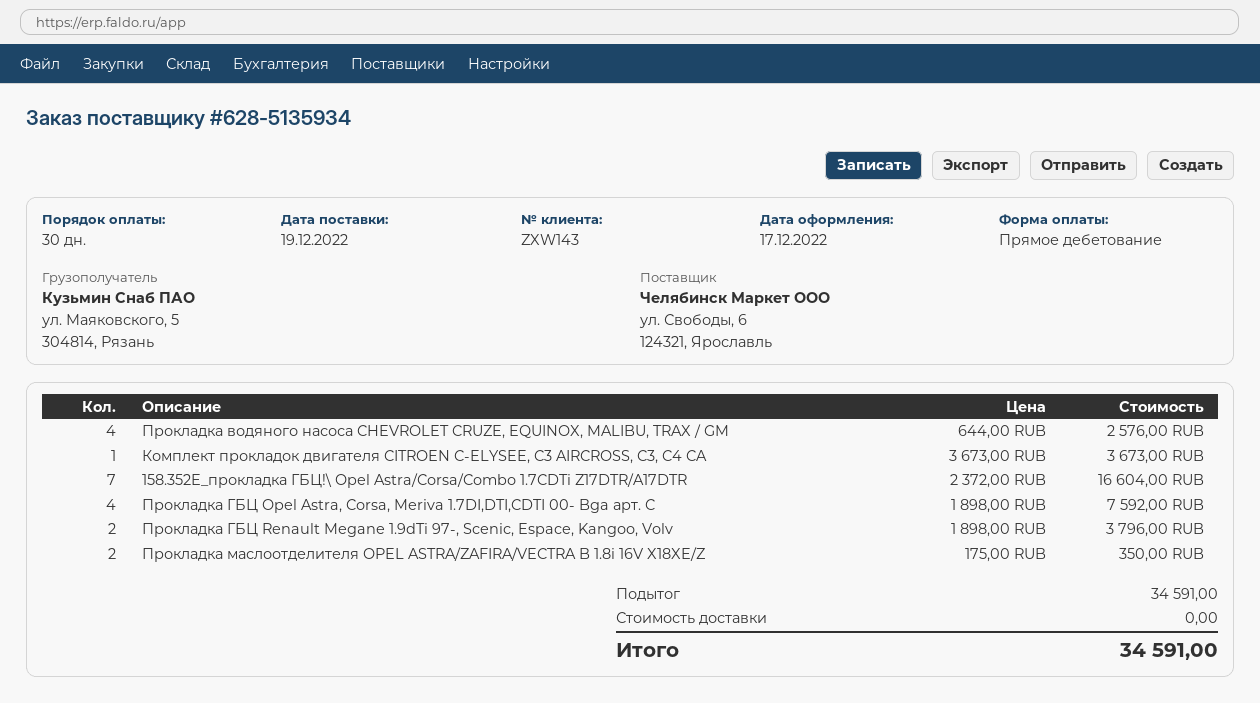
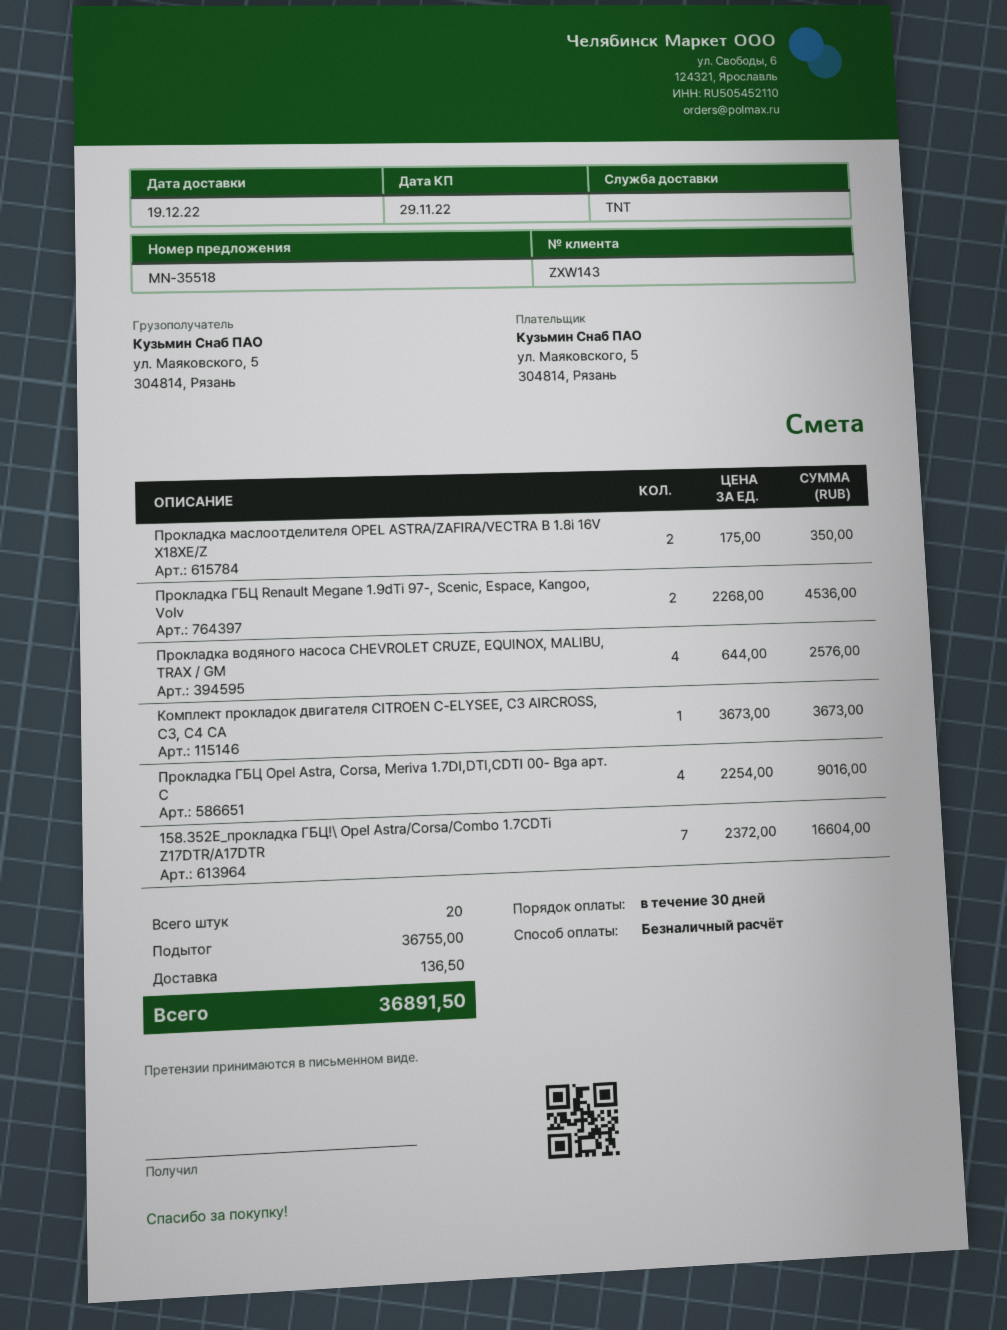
payment method: direct debit -> bank transfer
Прокладка ГБЦ Opel Astra, Corsa, Meriva 1.7DI,DTI,CDTI 00- Bga арт. C: 4 x 1898.00 = 7592.00 -> 4 x 2254.00 = 9016.00
Прокладка ГБЦ Renault Megane 1.9dTi 97-, Scenic, Espace, Kangoo, Volv: 2 x 1898.00 = 3796.00 -> 2 x 2268.00 = 4536.00
subtotal: 34591.00 -> 36755.00
shipping: 0.00 -> 136.50
total: 34591.00 -> 36891.50

